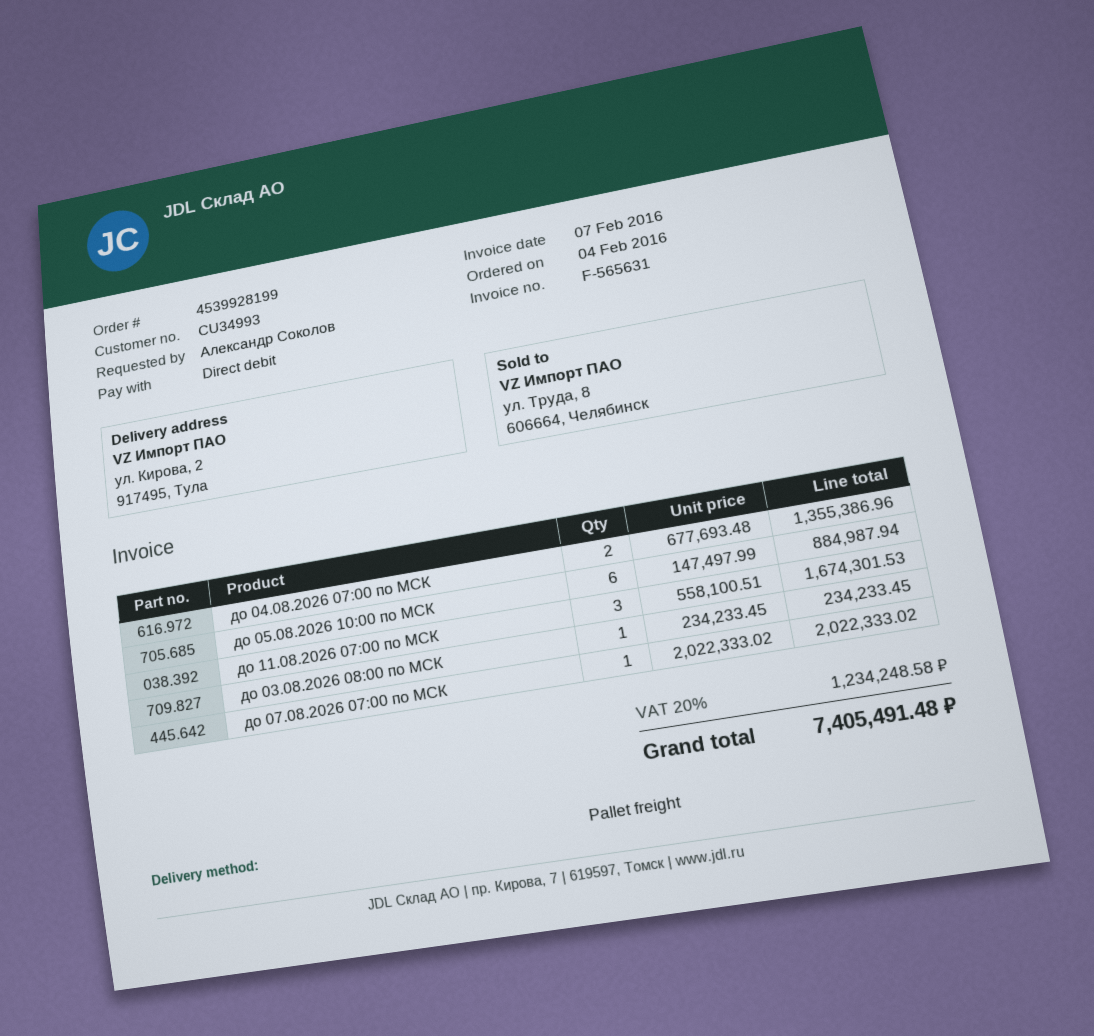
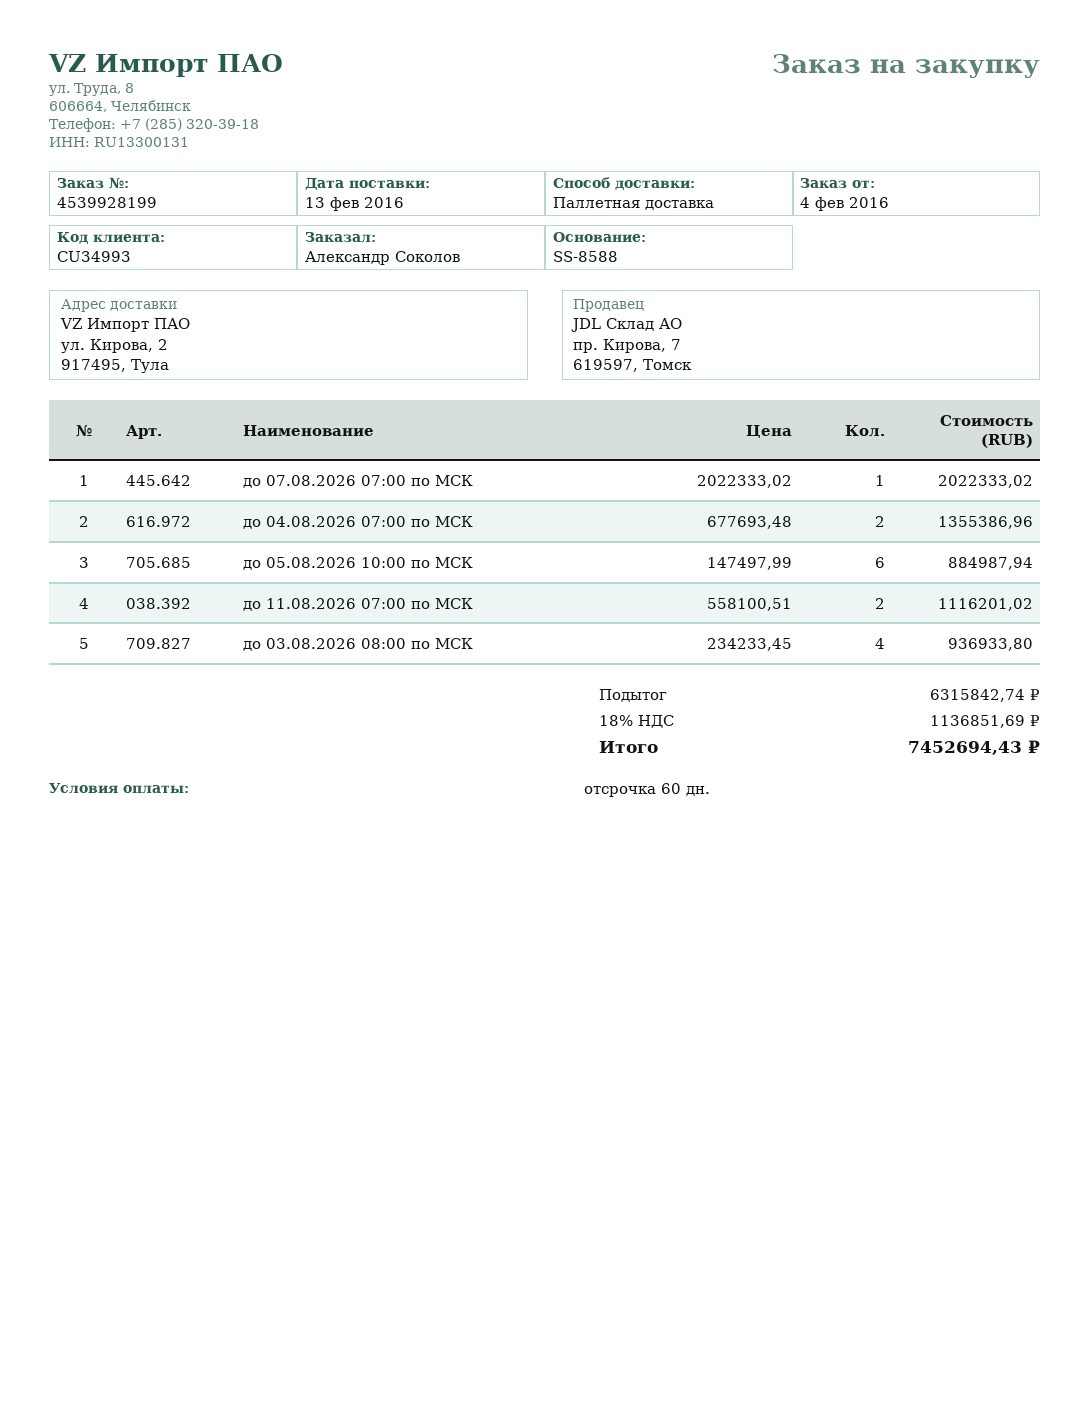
до 11.08.2026 07:00 по МСК: 3 x 558100.51 = 1674301.53 -> 2 x 558100.51 = 1116201.02
до 03.08.2026 08:00 по МСК: 1 x 234233.45 = 234233.45 -> 4 x 234233.45 = 936933.80
tax: 20% = 1234248.58 -> 18% = 1136851.69
total: 7405491.48 -> 7452694.43

